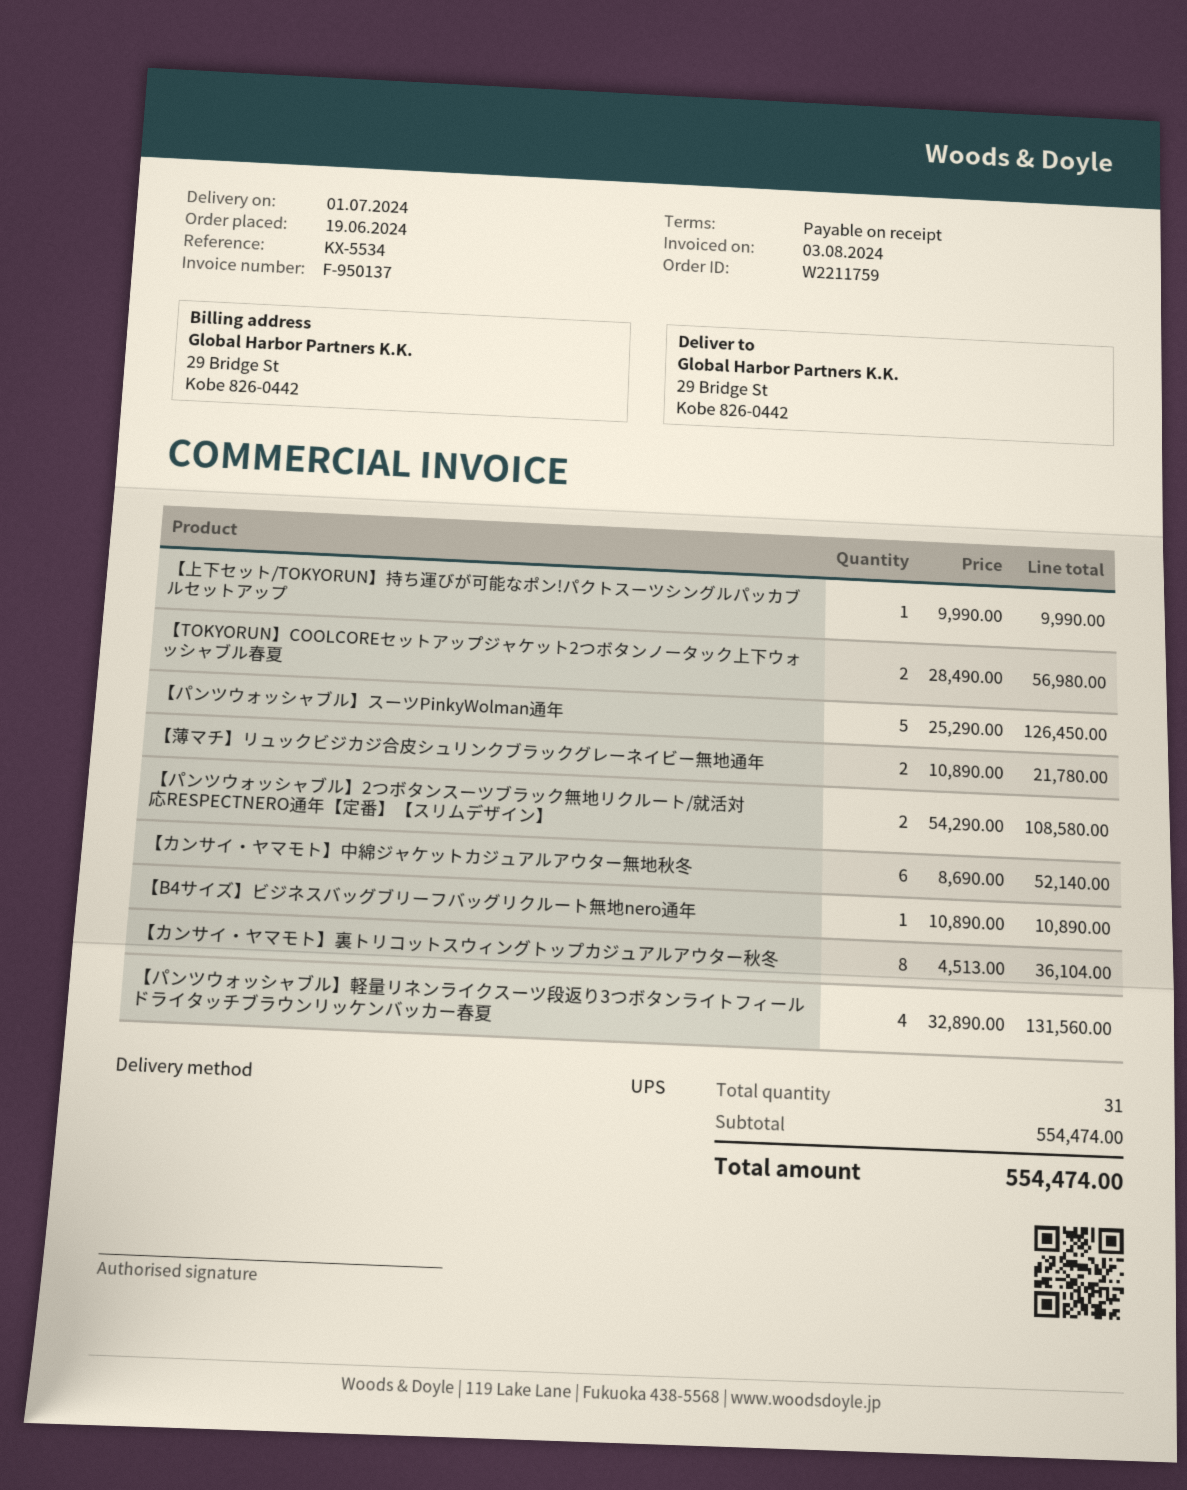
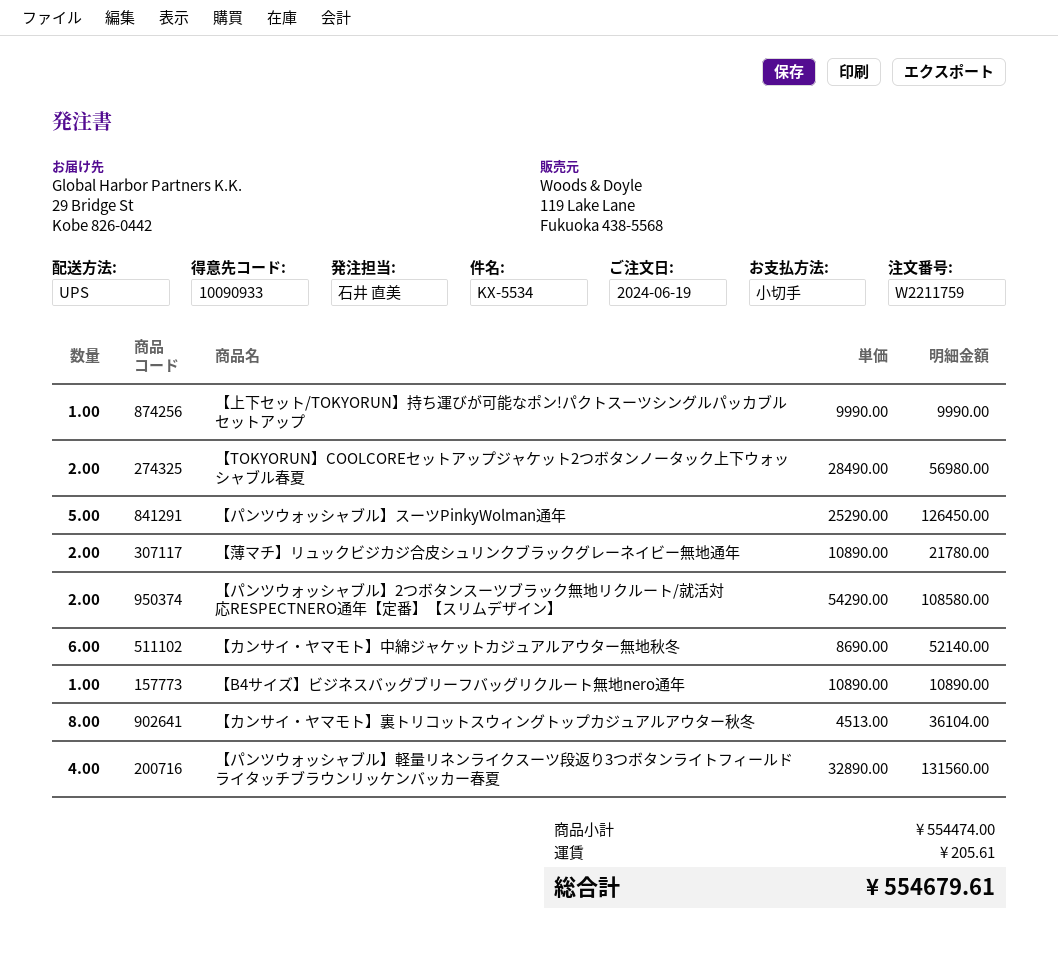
shipping: none -> 205.61
total: 554474.00 -> 554679.61

